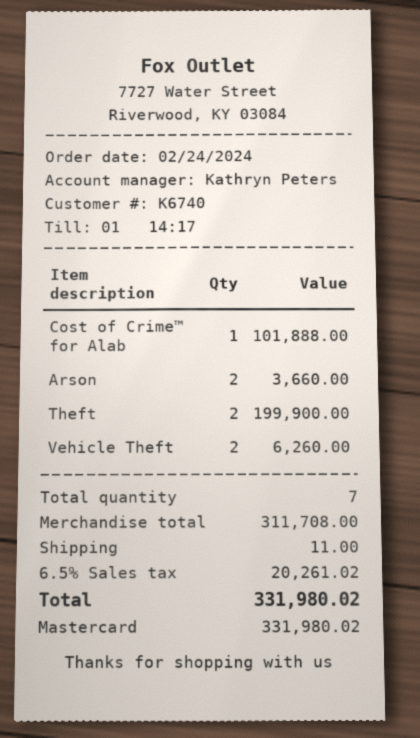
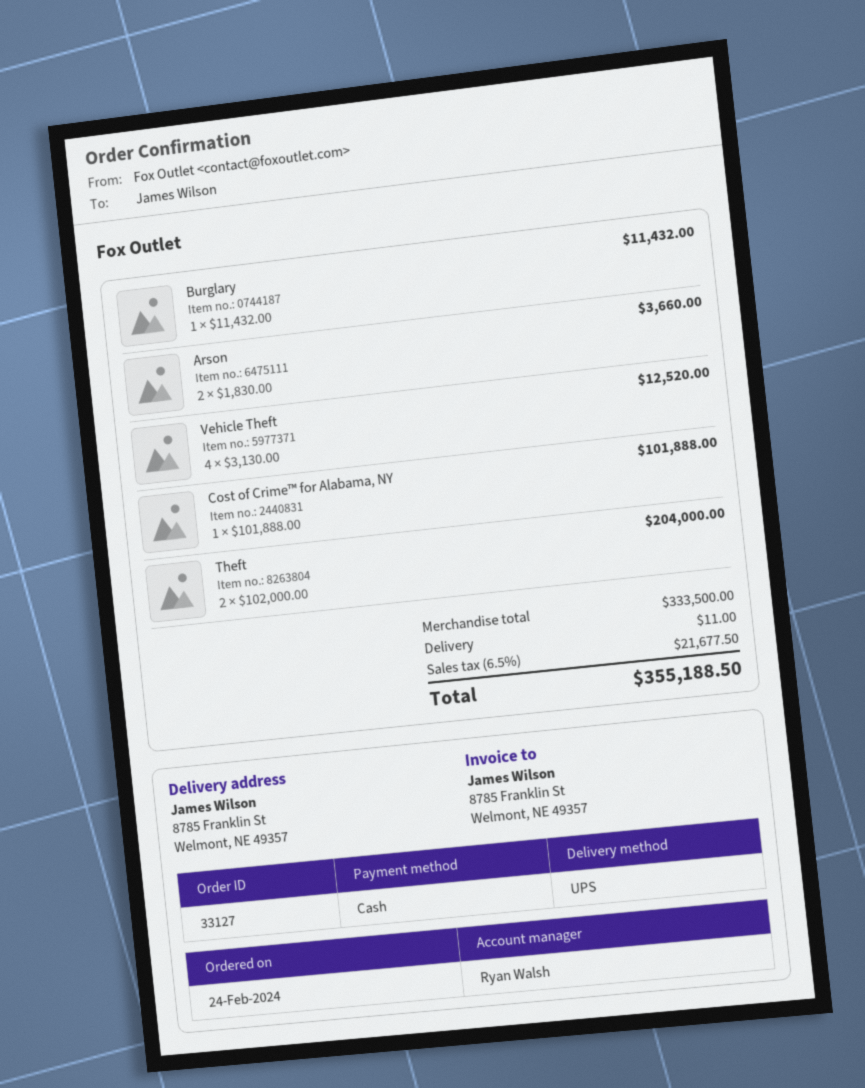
sales rep: Kathryn Peters -> Ryan Walsh
payment method: Mastercard -> cash
Theft: 2 for 199900.00 -> 2 for 204000.00
Vehicle Theft: 2 for 6260.00 -> 4 for 12520.00
Burglary: none -> 1 for 11432.00
subtotal: 311708.00 -> 333500.00
tax: 6.5% = 20261.02 -> 6.5% = 21677.50
total: 331980.02 -> 355188.50

